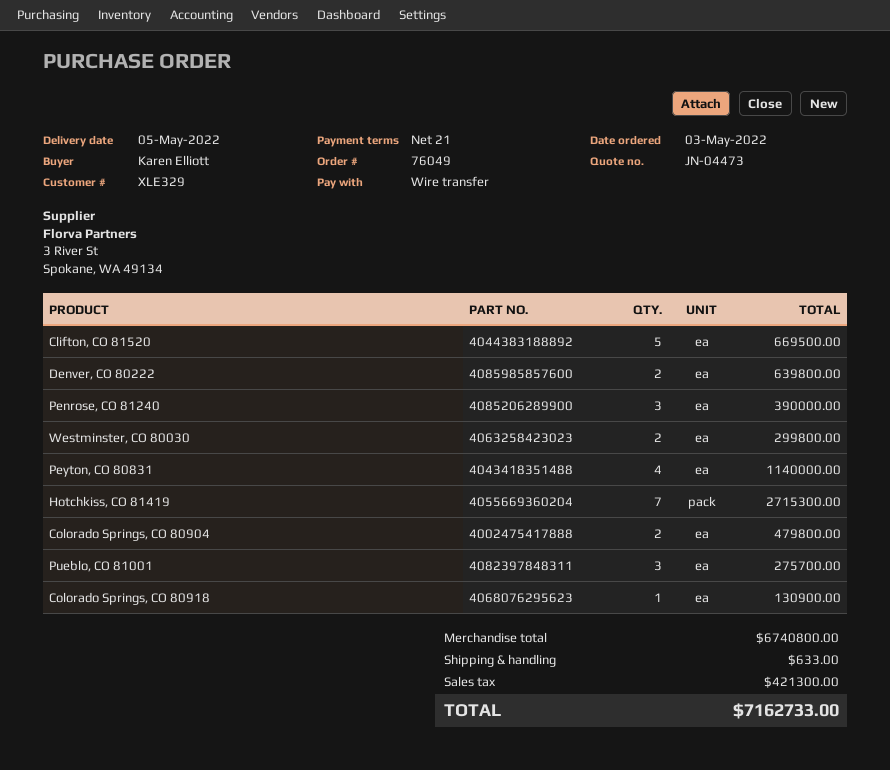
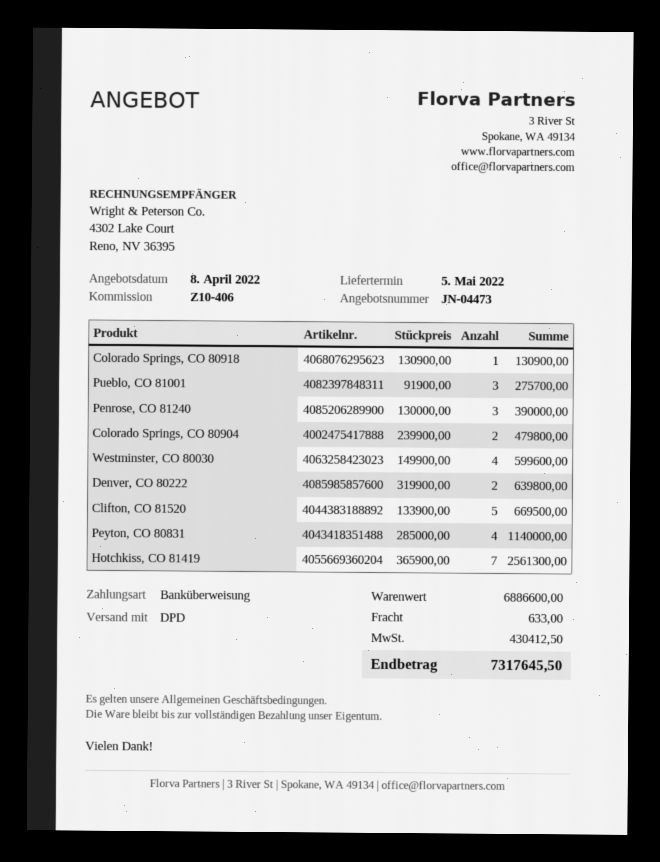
Westminster, CO 80030: 2 for 299800.00 -> 4 for 599600.00
Hotchkiss, CO 81419: 7 for 2715300.00 -> 7 for 2561300.00
subtotal: 6740800.00 -> 6886600.00
tax: 421300.00 -> 430412.50
total: 7162733.00 -> 7317645.50

